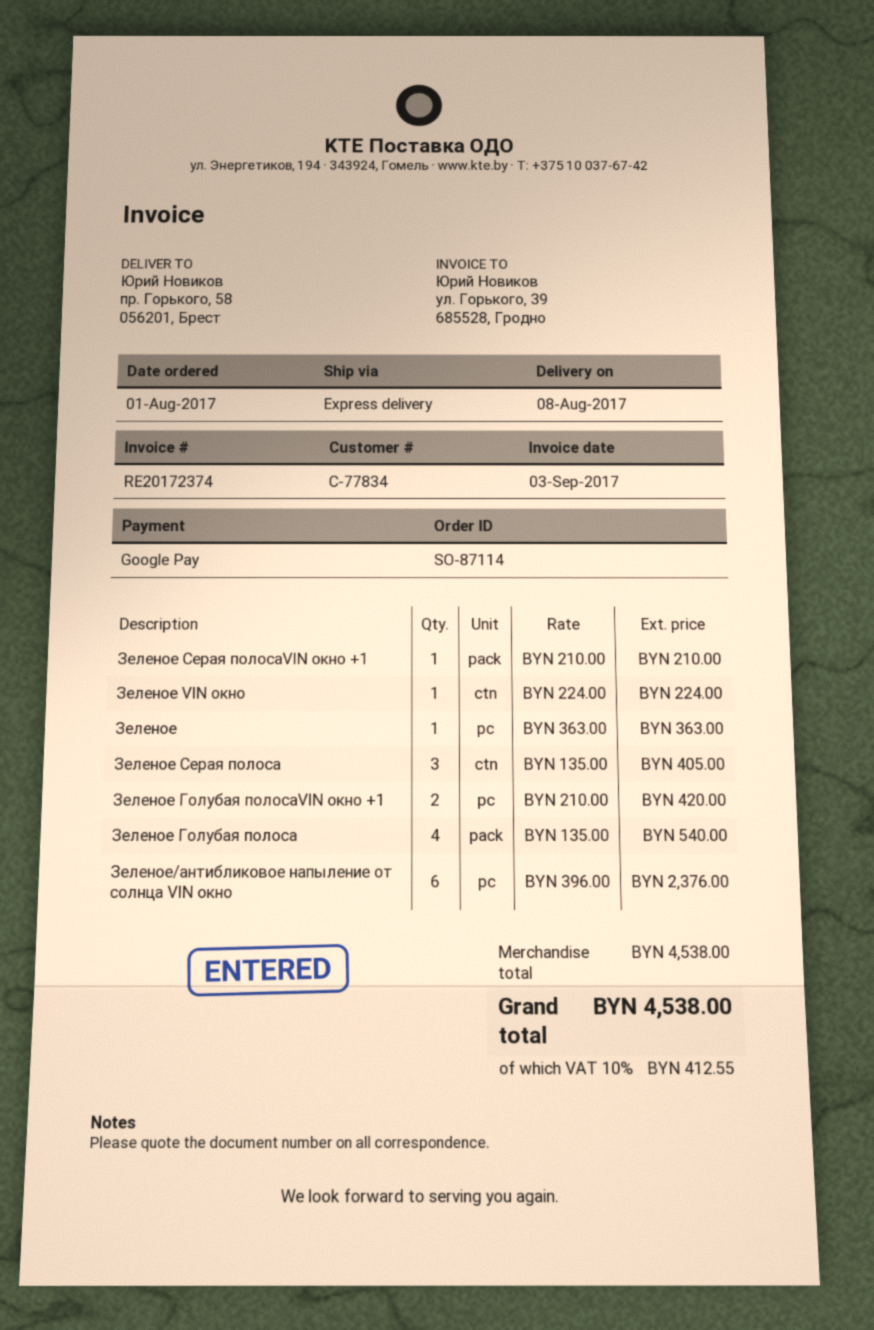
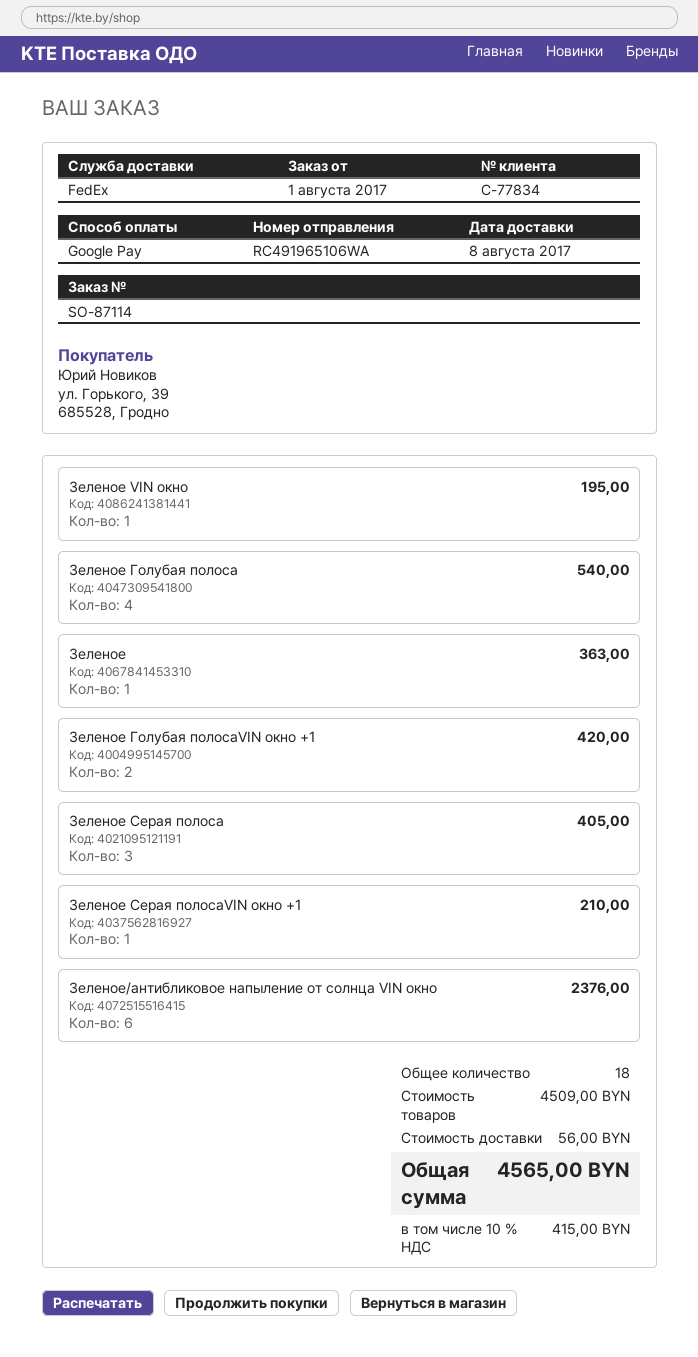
shipping method: express -> FedEx
Зеленое VIN окно: 1 for 224.00 -> 1 for 195.00
subtotal: 4538.00 -> 4509.00
shipping: none -> 56.00
tax: 10% = 412.55 -> 10% = 415.00
total: 4538.00 -> 4565.00

